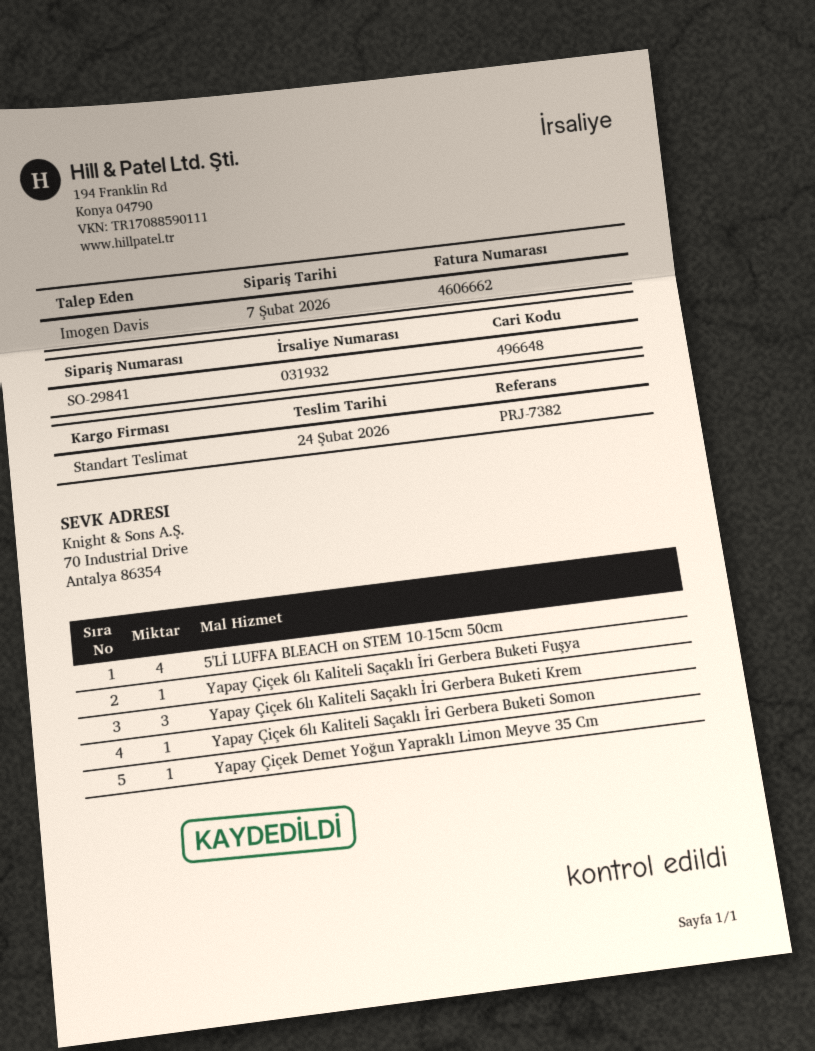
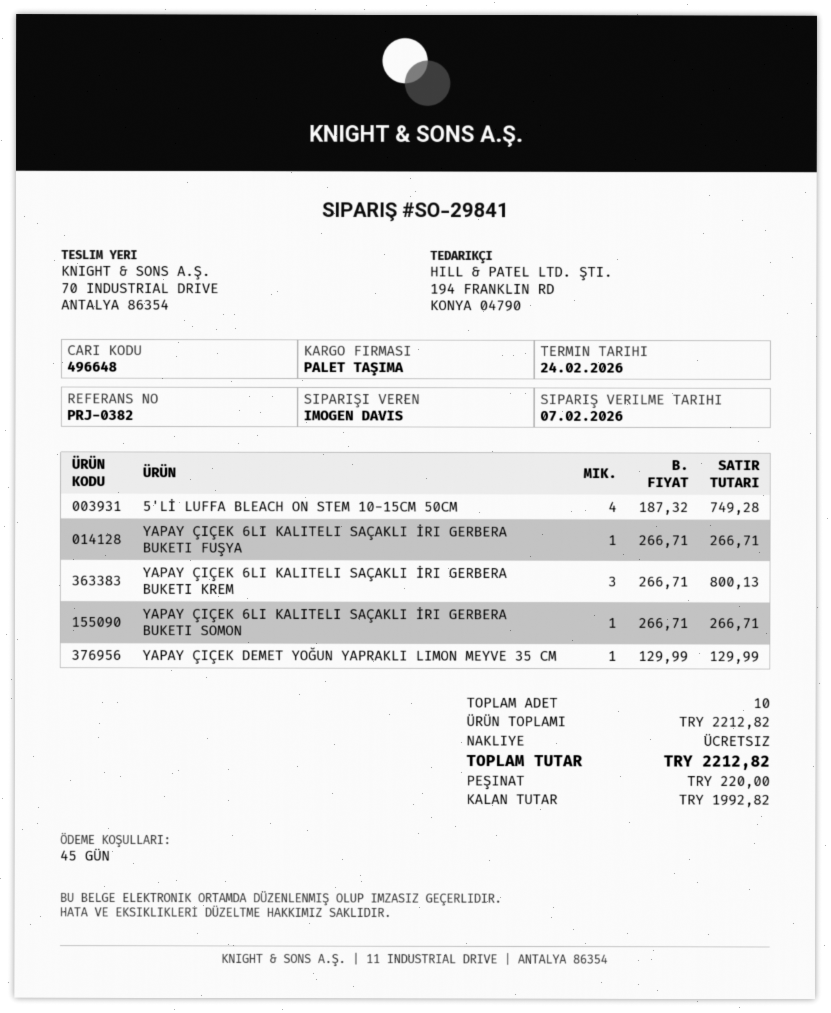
reference: PRJ-7382 -> PRJ-0382
shipping method: standard -> pallet freight

